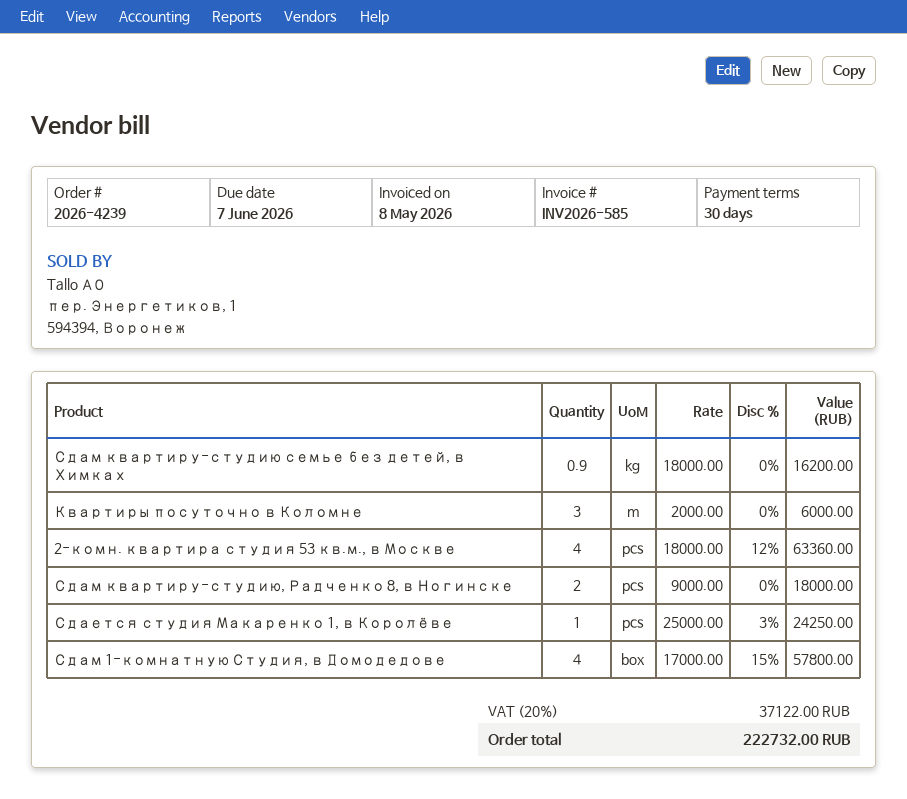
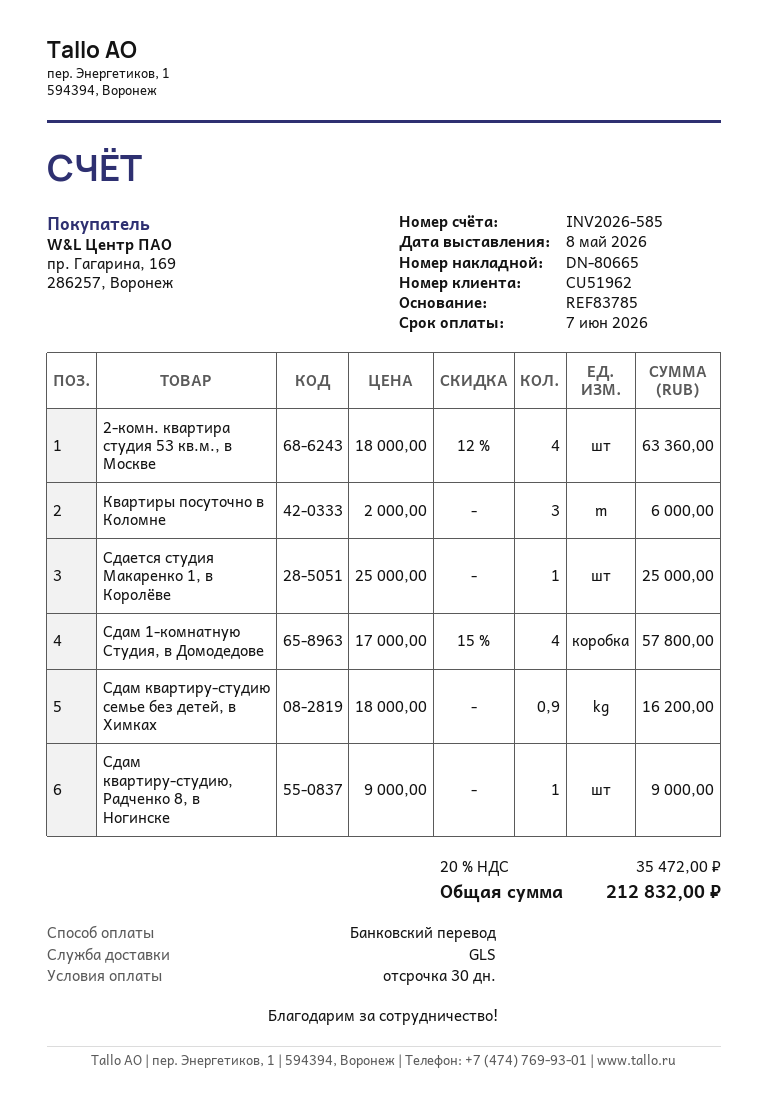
Сдам квартиру-студию, Радченко 8, в Ногинске: 2 x 9000.00 = 18000.00 -> 1 x 9000.00 = 9000.00
Сдается студия Макаренко 1, в Королёве: 1 x 25000.00 - 3% = 24250.00 -> 1 x 25000.00 = 25000.00
tax: 20% = 37122.00 -> 20% = 35472.00
total: 222732.00 -> 212832.00

